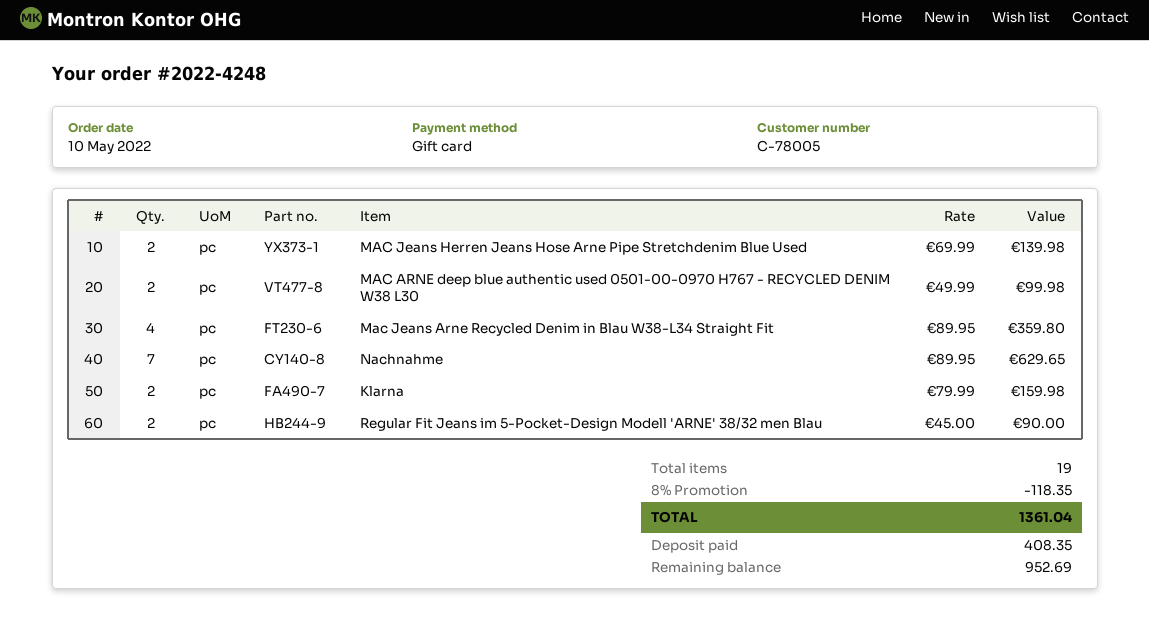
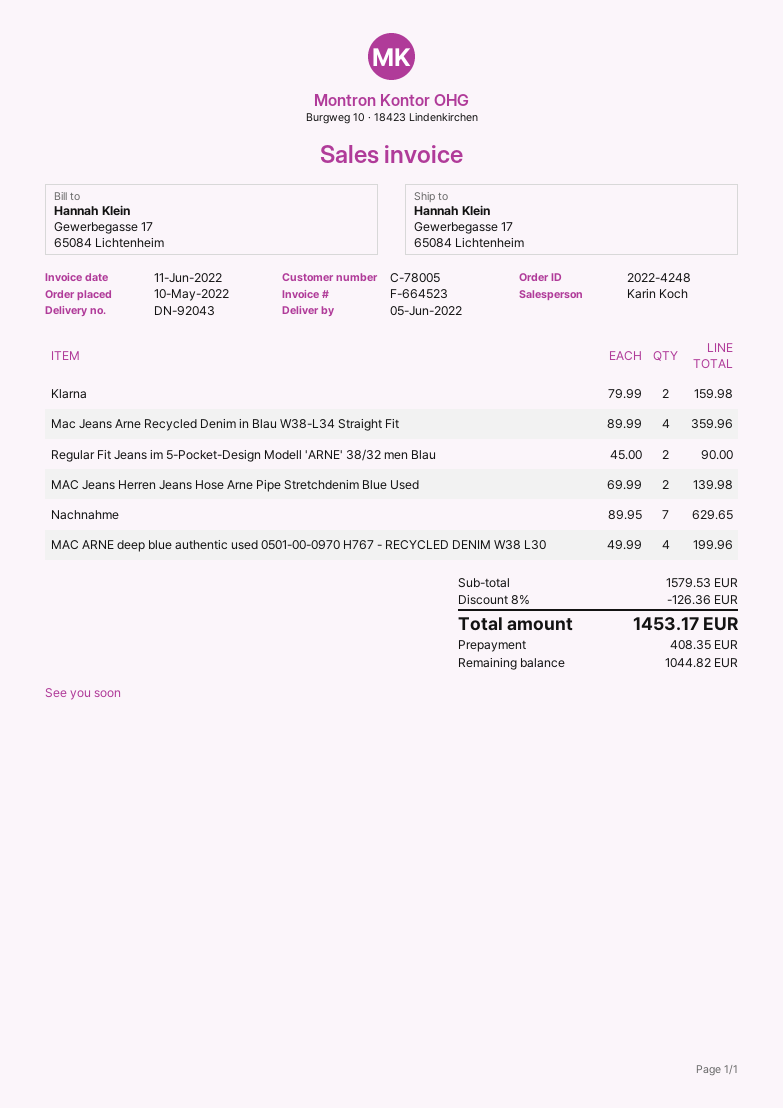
MAC ARNE deep blue authentic used 0501-00-0970 H767 - RECYCLED DENIM W38 L30: 2 x 49.99 = 99.98 -> 4 x 49.99 = 199.96
Mac Jeans Arne Recycled Denim in Blau W38-L34 Straight Fit: 4 x 89.95 = 359.80 -> 4 x 89.99 = 359.96
discount: 8% = 118.35 -> 8% = 126.36
total: 1361.04 -> 1453.17
balance: 952.69 -> 1044.82

